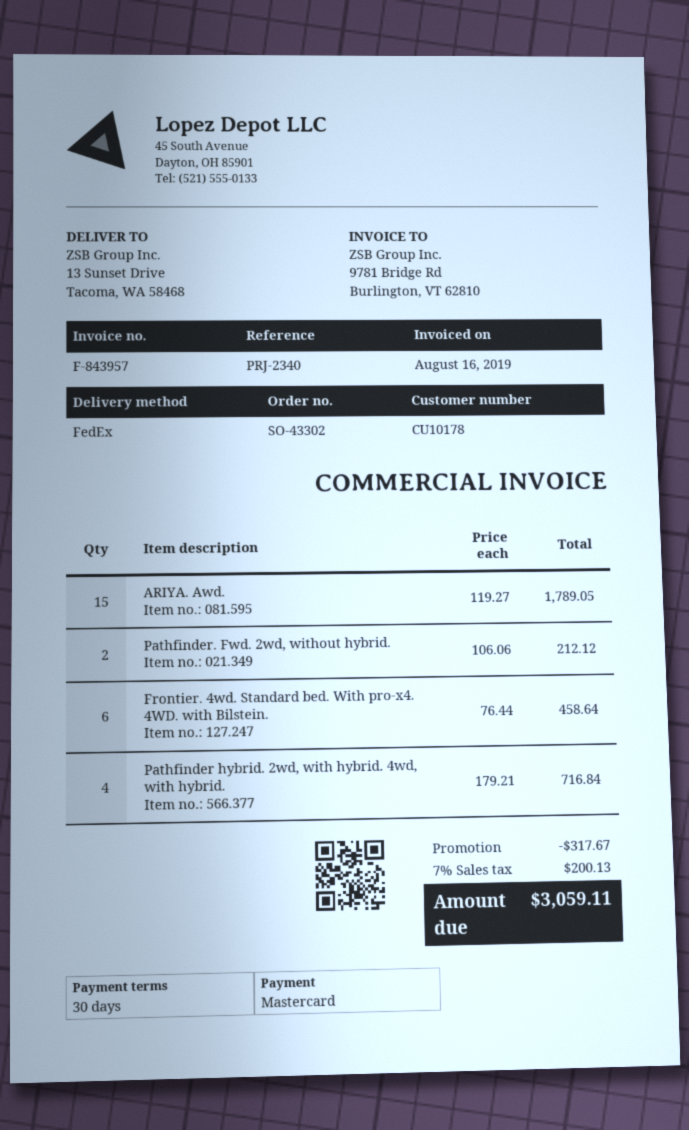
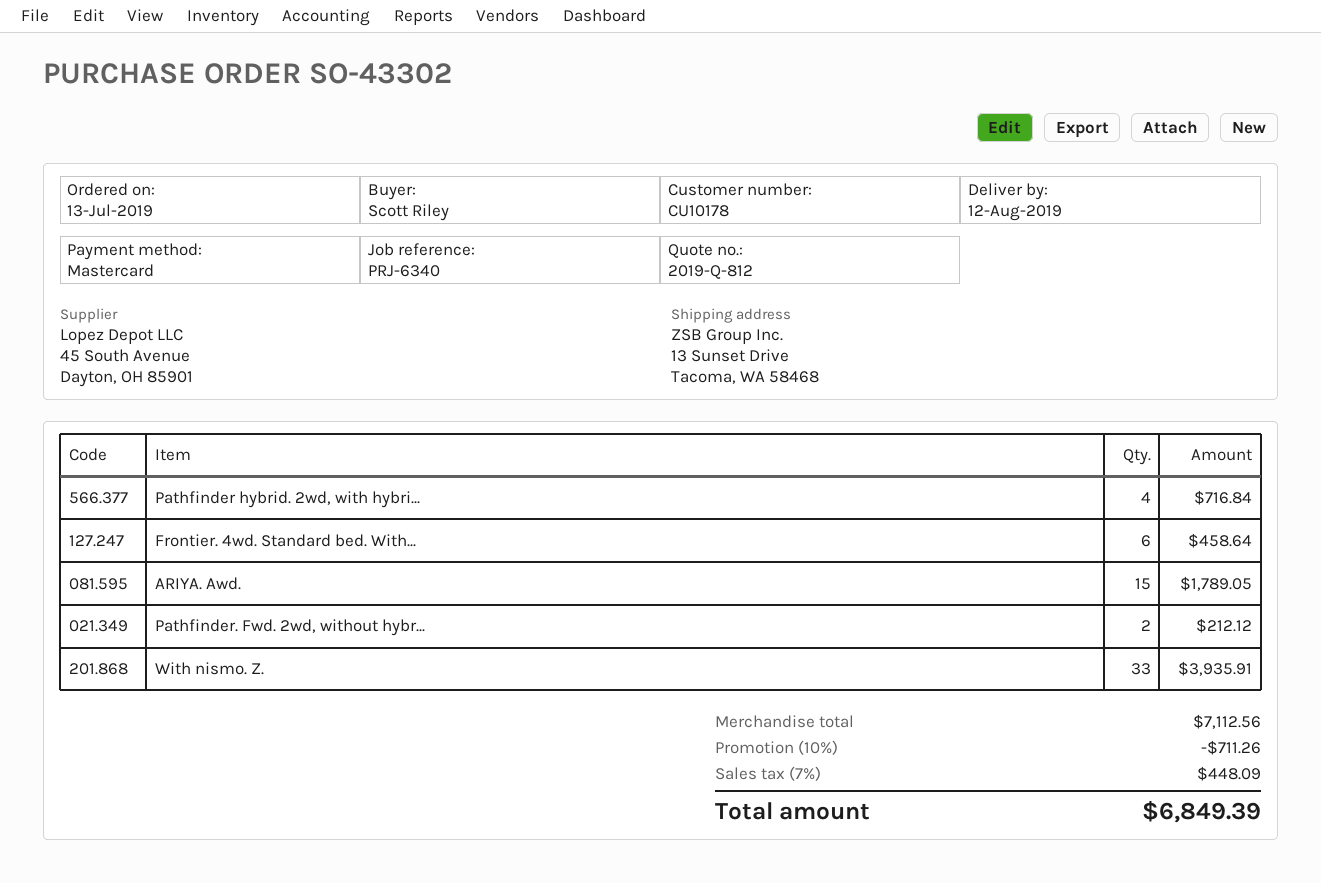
reference: PRJ-2340 -> PRJ-6340
With nismo. Z.: none -> 33 for 3935.91
discount: 317.67 -> 711.26
tax: 7% = 200.13 -> 7% = 448.09
total: 3059.11 -> 6849.39

